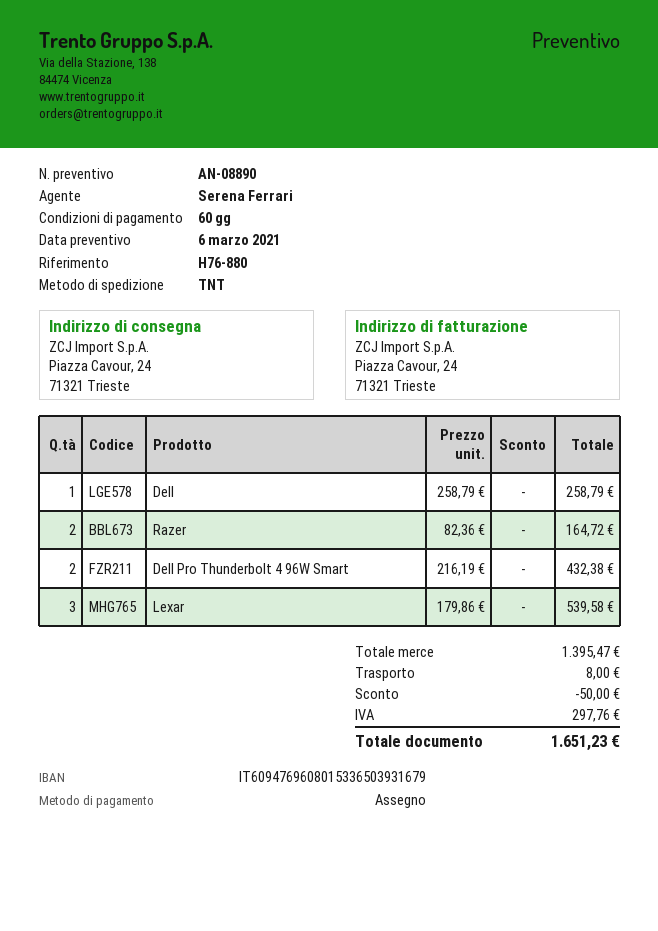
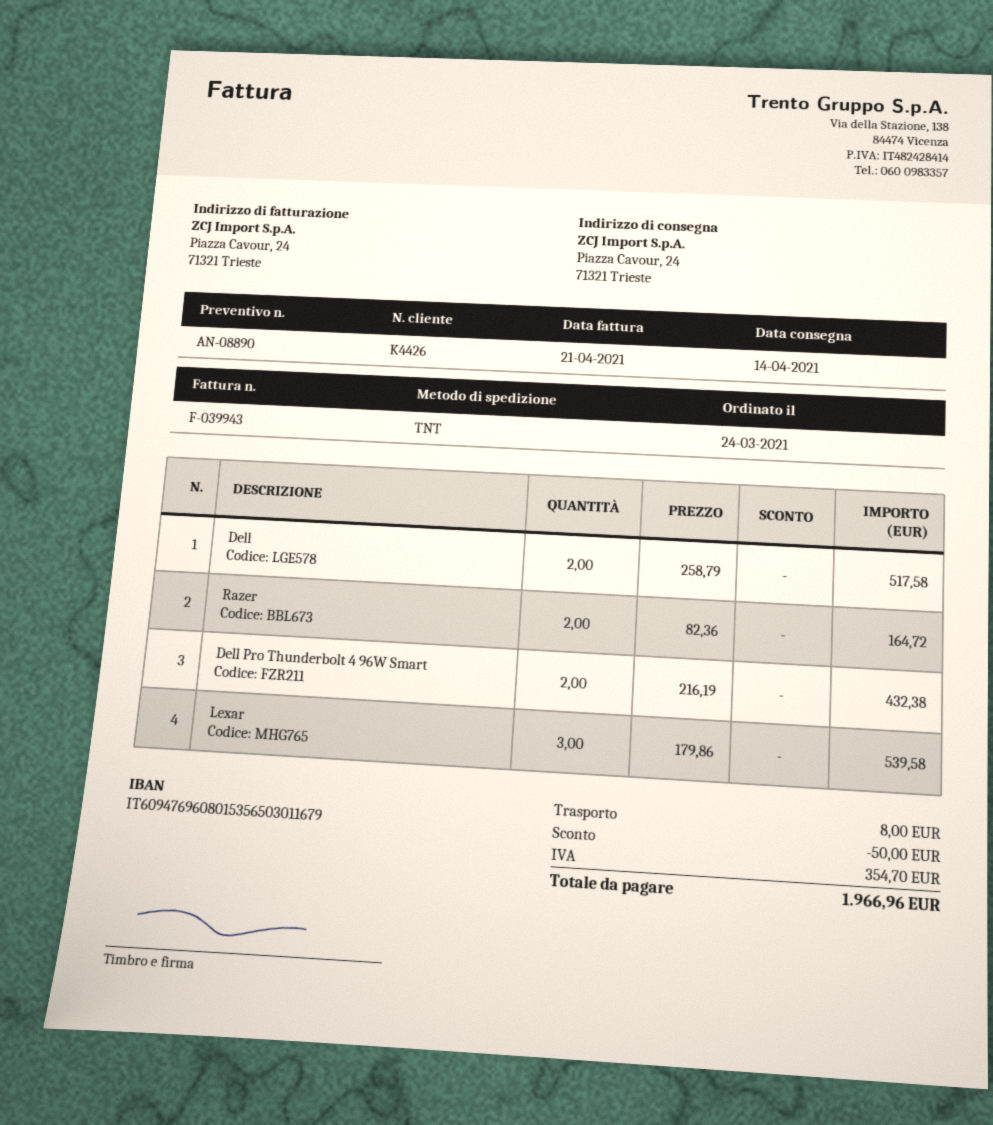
bank account: IT6094769608015336503931679 -> IT6094769608015356503011679
Dell: 1 x 258.79 = 258.79 -> 2 x 258.79 = 517.58
tax: 297.76 -> 354.70
total: 1651.23 -> 1966.96

